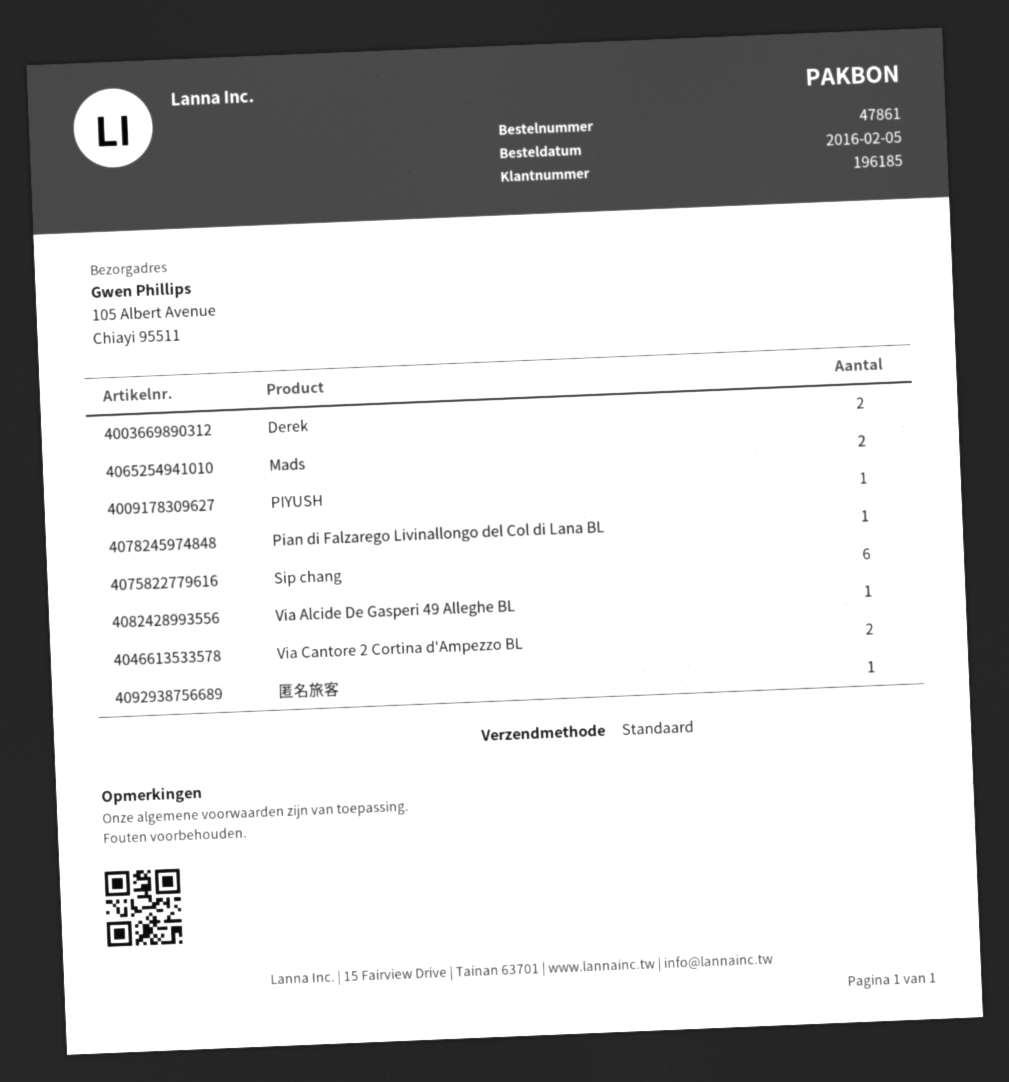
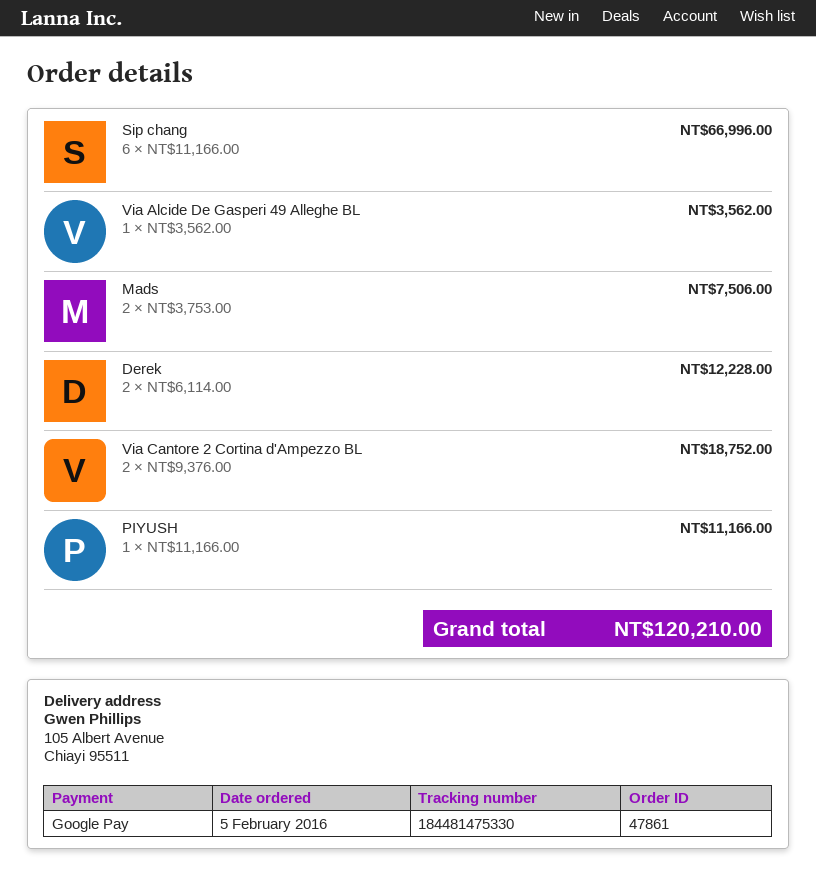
Pian di Falzarego Livinallongo del Col di Lana BL: 1 -> none
匿名旅客: 1 -> none

